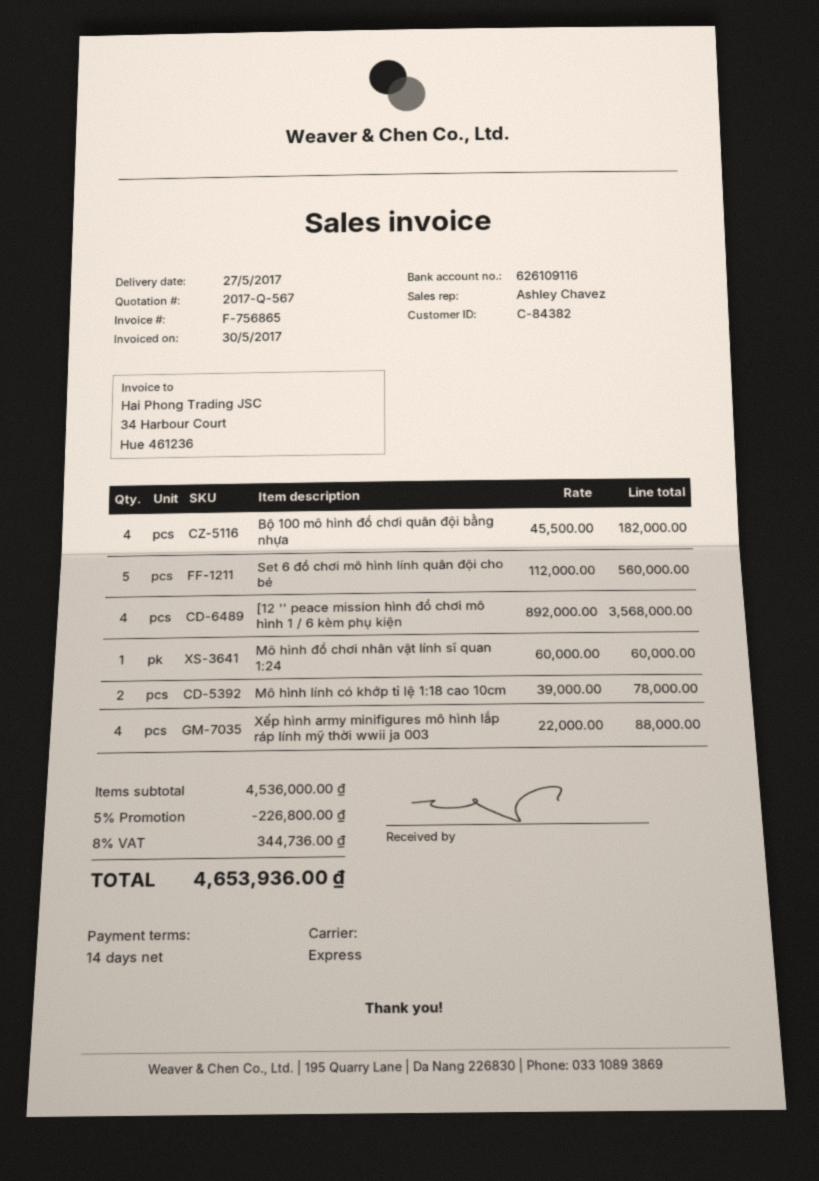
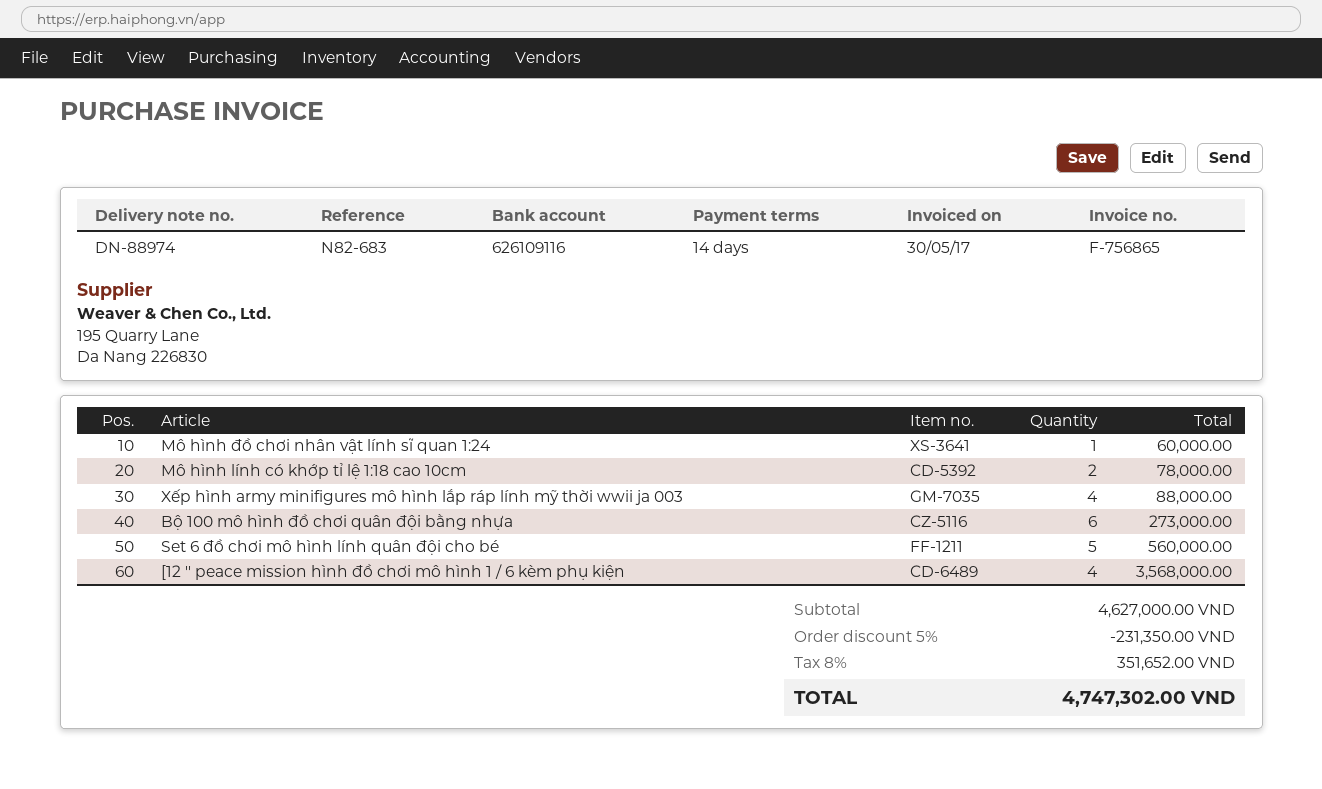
Bộ 100 mô hình đồ chơi quân đội bằng nhựa: 4 for 182000.00 -> 6 for 273000.00
subtotal: 4536000.00 -> 4627000.00
discount: 5% = 226800.00 -> 5% = 231350.00
tax: 8% = 344736.00 -> 8% = 351652.00
total: 4653936.00 -> 4747302.00

